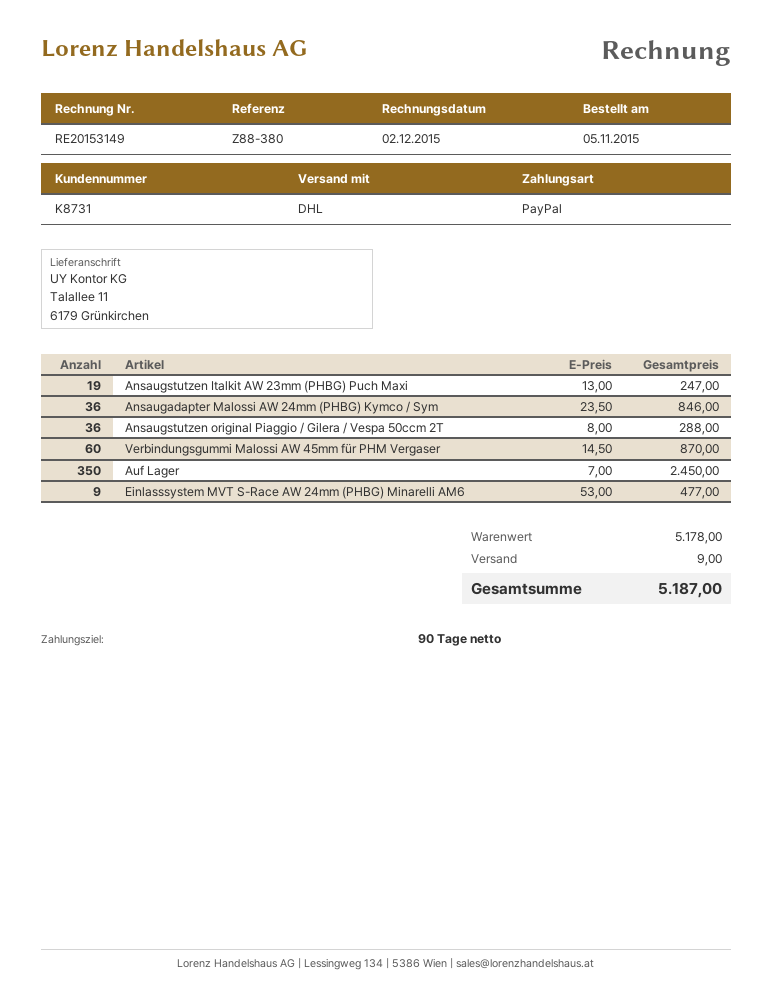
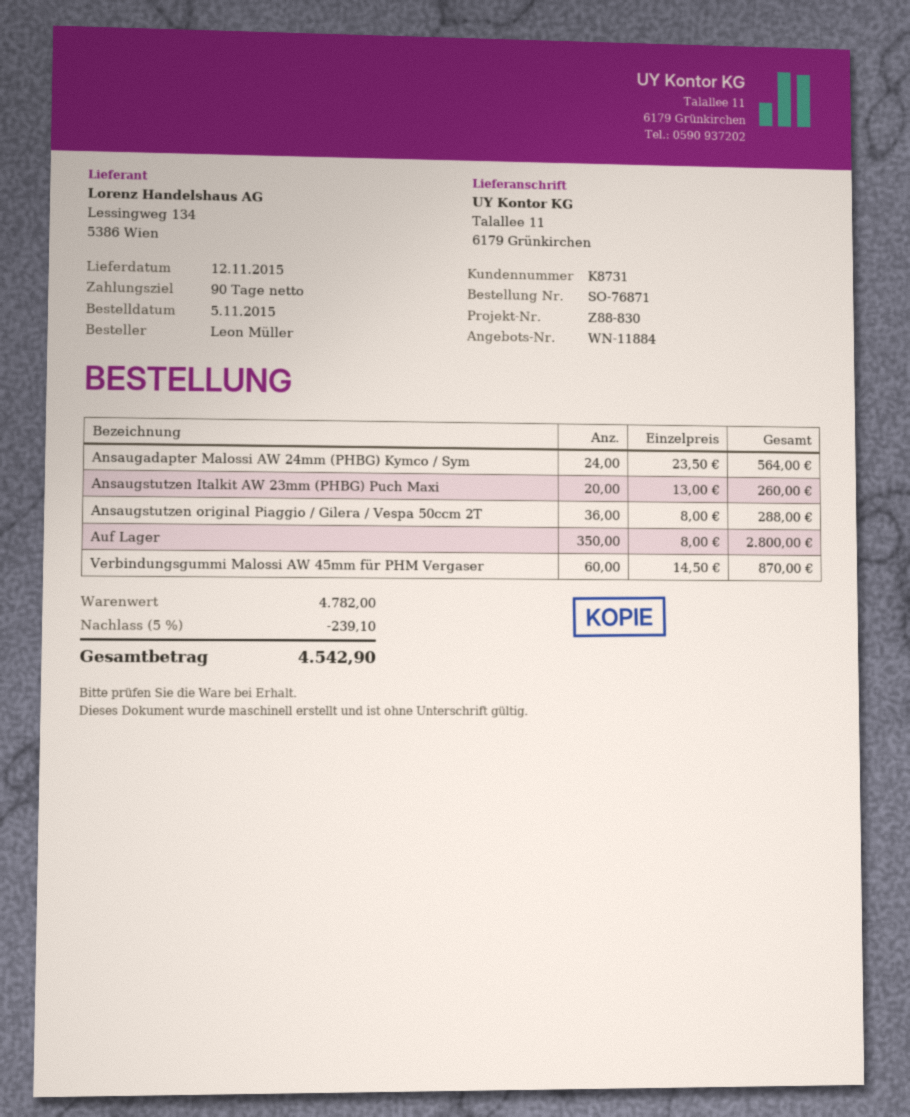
reference: Z88-380 -> Z88-830
Ansaugstutzen Italkit AW 23mm (PHBG) Puch Maxi: 19 x 13.00 = 247.00 -> 20 x 13.00 = 260.00
Ansaugadapter Malossi AW 24mm (PHBG) Kymco / Sym: 36 x 23.50 = 846.00 -> 24 x 23.50 = 564.00
Auf Lager: 350 x 7.00 = 2450.00 -> 350 x 8.00 = 2800.00
Einlasssystem MVT S-Race AW 24mm (PHBG) Minarelli AM6: 9 x 53.00 = 477.00 -> none
subtotal: 5178.00 -> 4782.00
discount: none -> 5% = 239.10
shipping: 9.00 -> none
total: 5187.00 -> 4542.90

